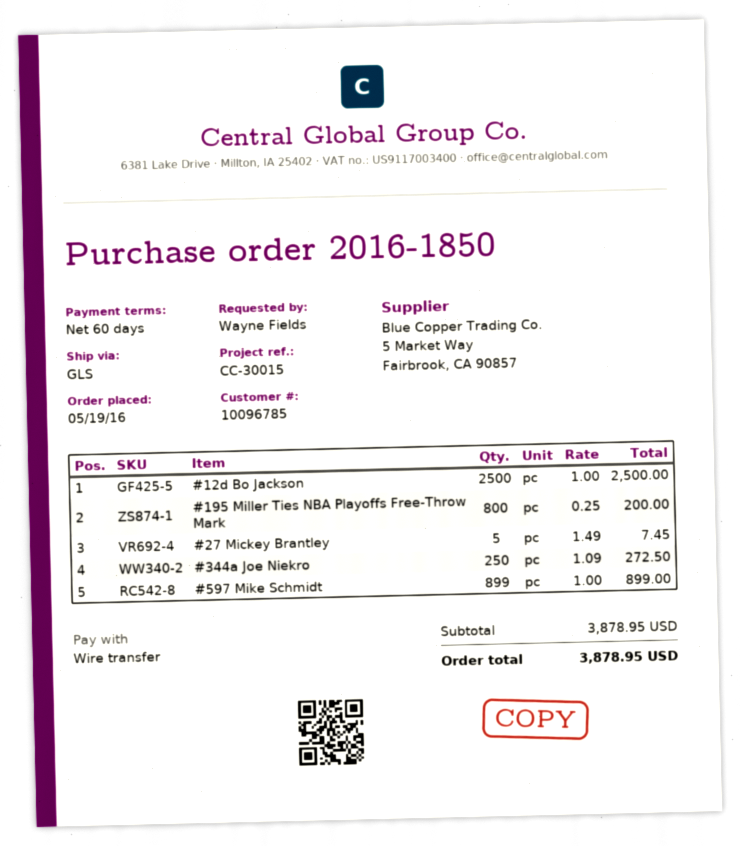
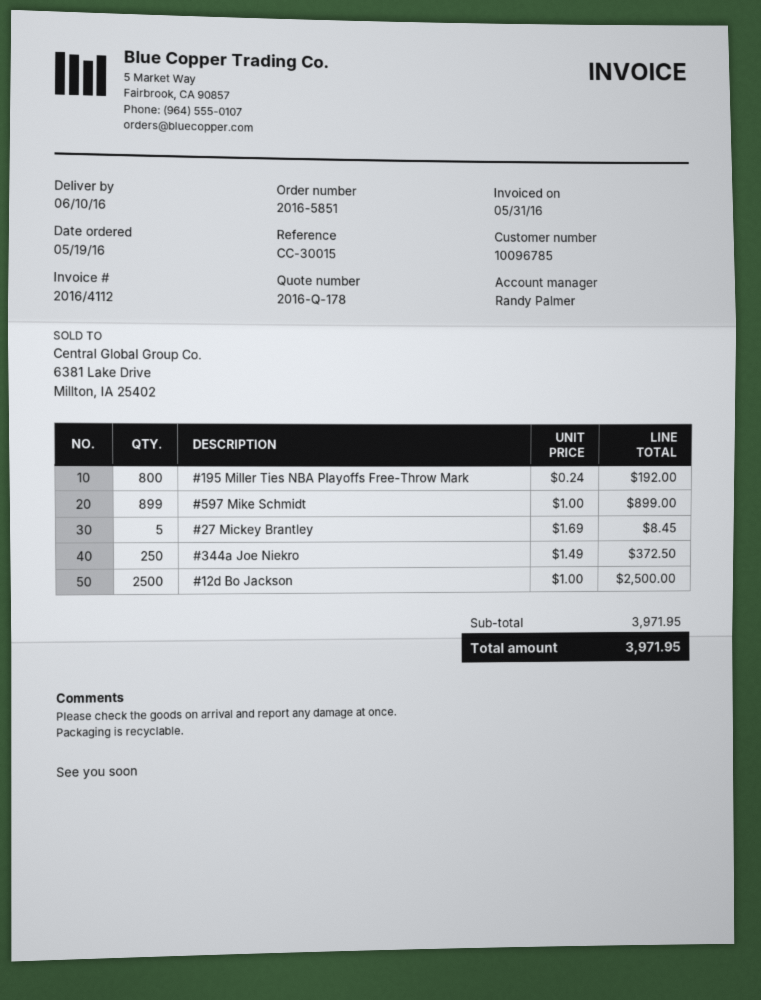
order number: 2016-1850 -> 2016-5851
#195 Miller Ties NBA Playoffs Free-Throw Mark: 800 x 0.25 = 200.00 -> 800 x 0.24 = 192.00
#27 Mickey Brantley: 5 x 1.49 = 7.45 -> 5 x 1.69 = 8.45
#344a Joe Niekro: 250 x 1.09 = 272.50 -> 250 x 1.49 = 372.50
subtotal: 3878.95 -> 3971.95
total: 3878.95 -> 3971.95

